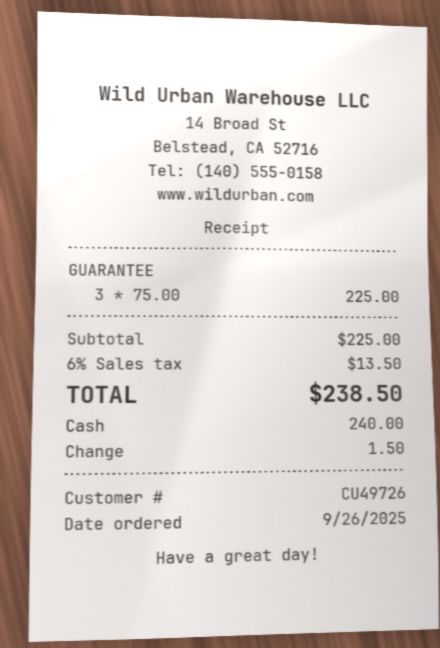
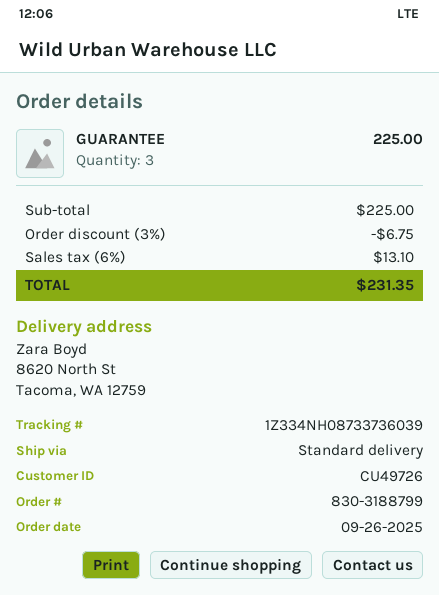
discount: none -> 3% = 6.75
tax: 6% = 13.50 -> 6% = 13.10
total: 238.50 -> 231.35

